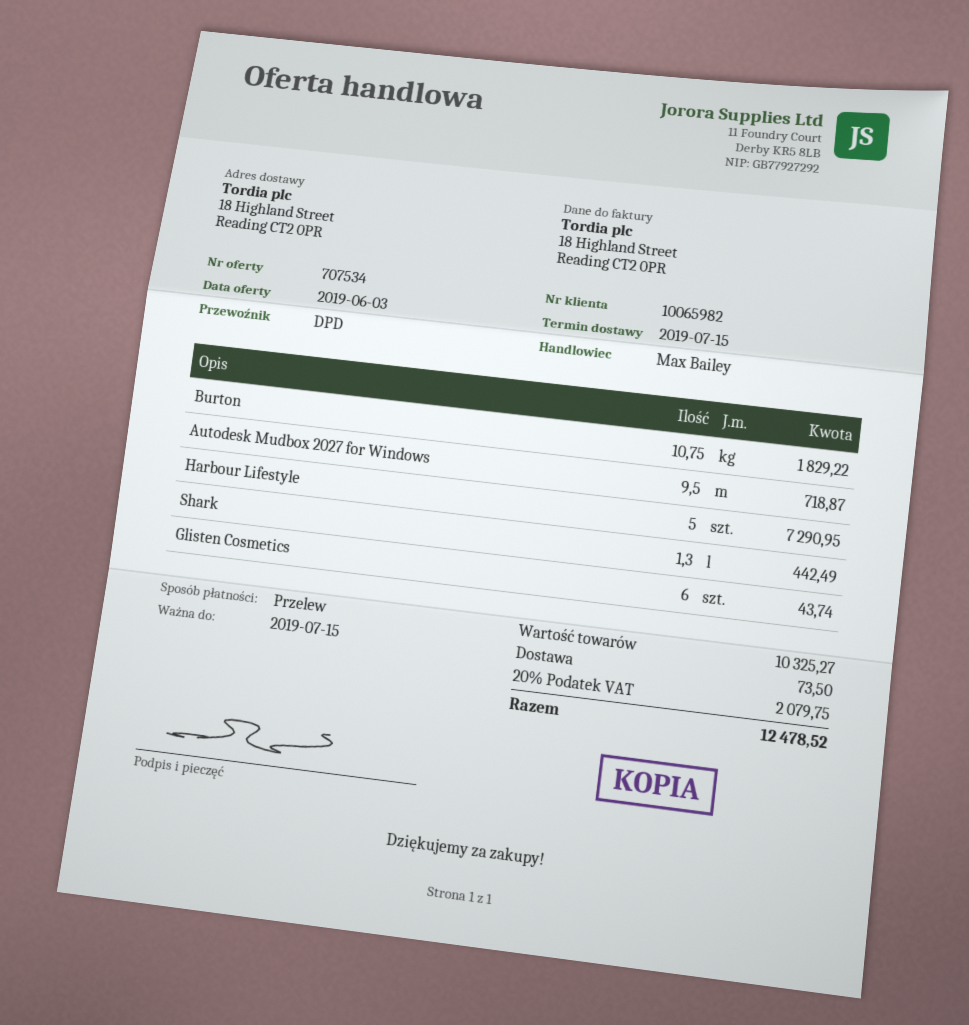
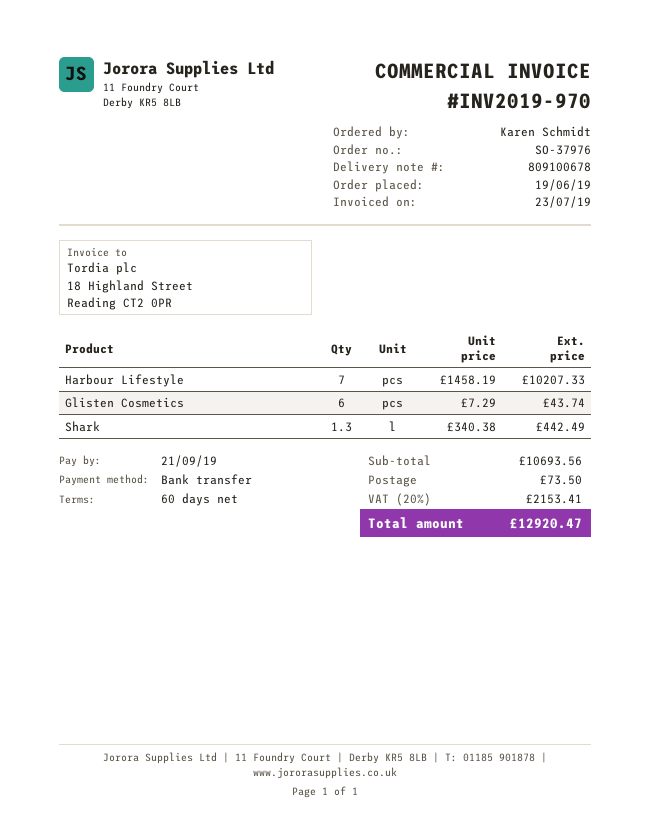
Burton: 10.75 for 1829.22 -> none
Autodesk Mudbox 2027 for Windows: 9.5 for 718.87 -> none
Harbour Lifestyle: 5 for 7290.95 -> 7 for 10207.33
subtotal: 10325.27 -> 10693.56
tax: 20% = 2079.75 -> 20% = 2153.41
total: 12478.52 -> 12920.47

